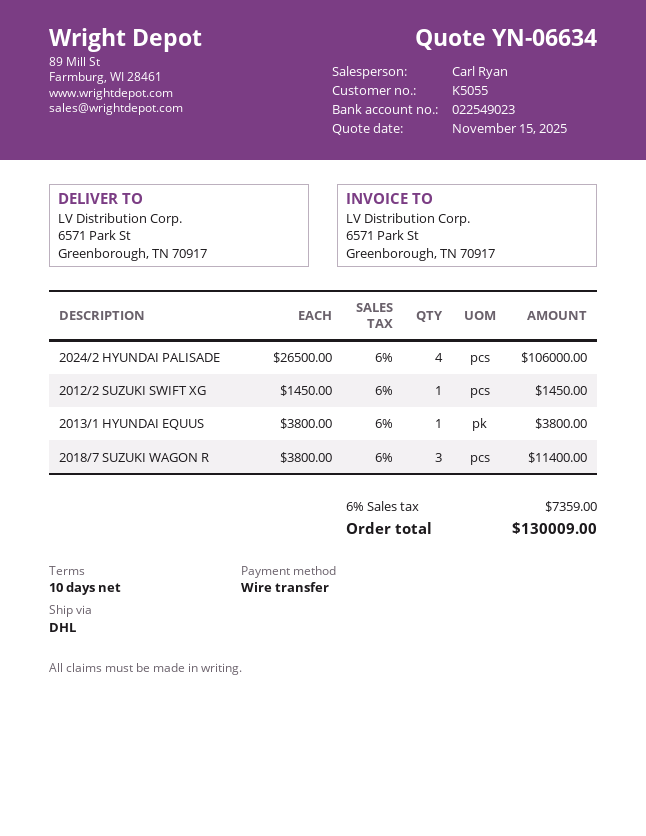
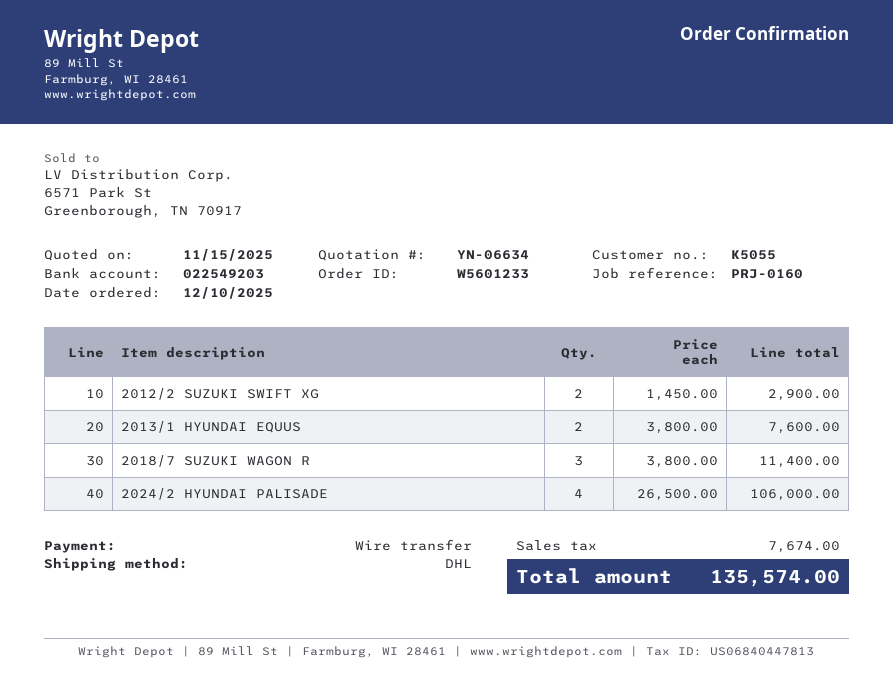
bank account: 022549023 -> 022549203
2012/2 SUZUKI SWIFT XG: 1 x 1450.00 = 1450.00 -> 2 x 1450.00 = 2900.00
2013/1 HYUNDAI EQUUS: 1 x 3800.00 = 3800.00 -> 2 x 3800.00 = 7600.00
tax: 7359.00 -> 7674.00
total: 130009.00 -> 135574.00

